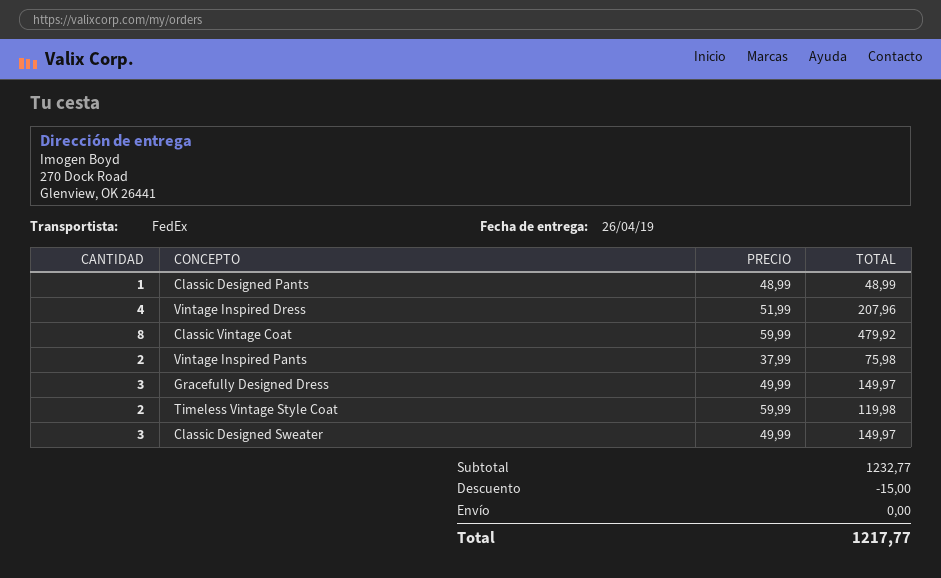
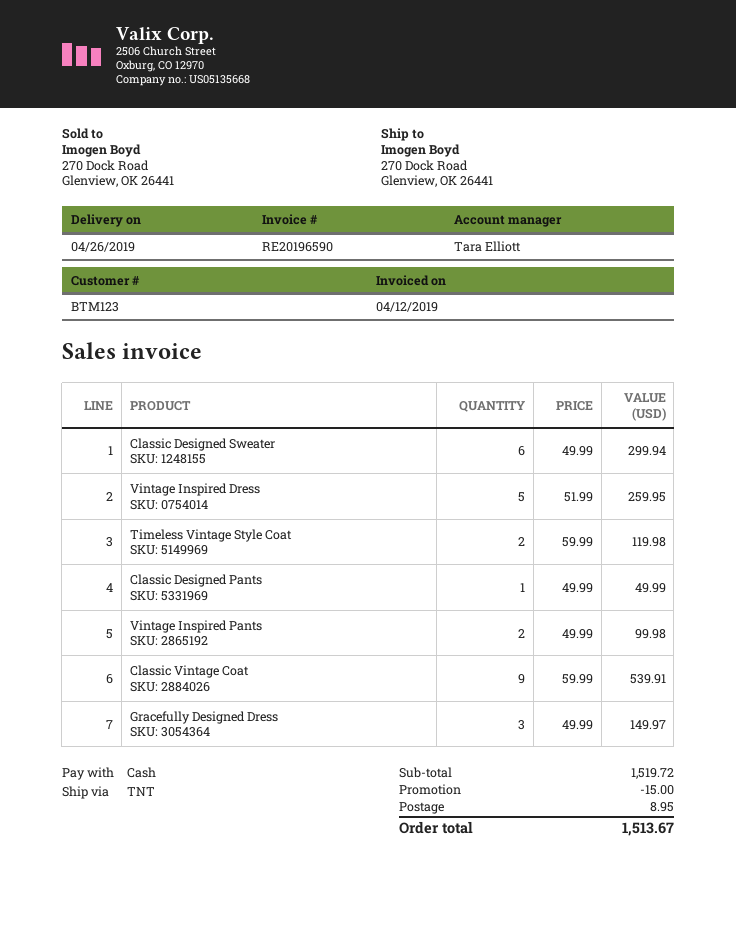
shipping method: FedEx -> TNT
Classic Designed Pants: 1 x 48.99 = 48.99 -> 1 x 49.99 = 49.99
Vintage Inspired Dress: 4 x 51.99 = 207.96 -> 5 x 51.99 = 259.95
Classic Vintage Coat: 8 x 59.99 = 479.92 -> 9 x 59.99 = 539.91
Vintage Inspired Pants: 2 x 37.99 = 75.98 -> 2 x 49.99 = 99.98
Classic Designed Sweater: 3 x 49.99 = 149.97 -> 6 x 49.99 = 299.94
subtotal: 1232.77 -> 1519.72
shipping: 0.00 -> 8.95
total: 1217.77 -> 1513.67

